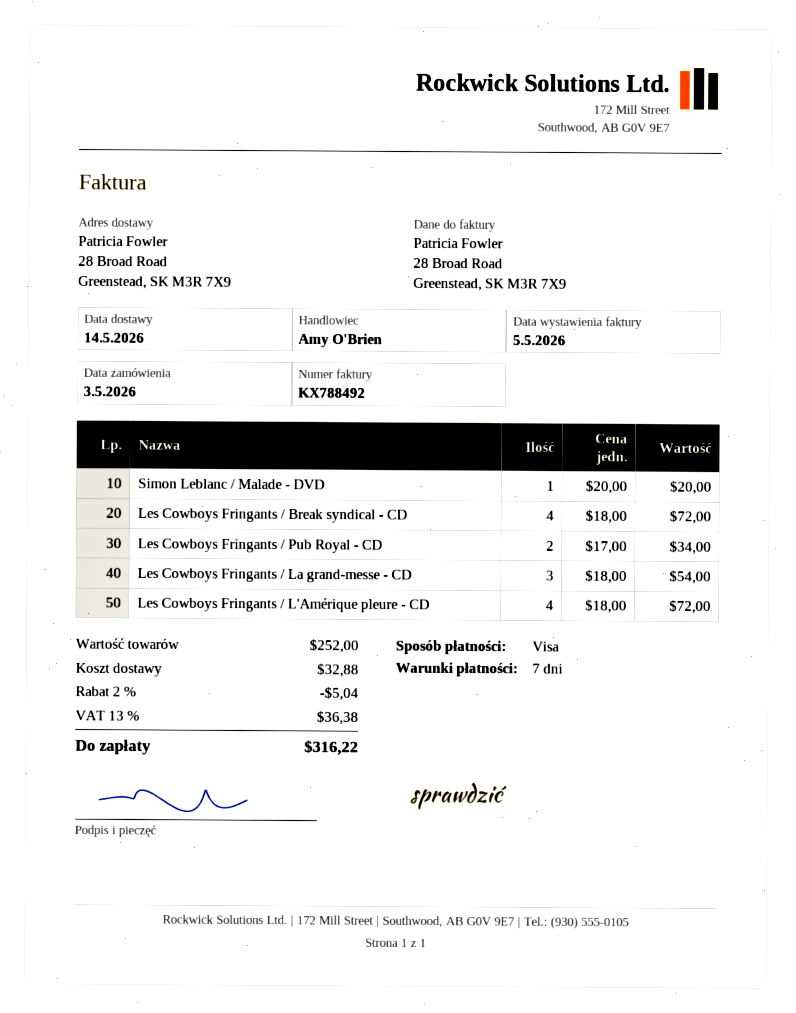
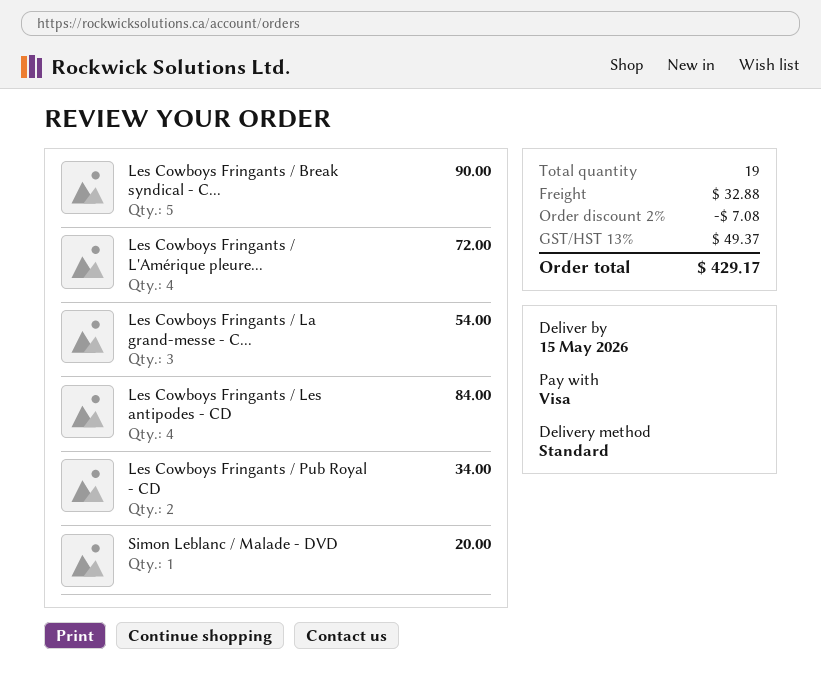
delivery date: 2026-05-14 -> 2026-05-15
Les Cowboys Fringants / Break syndical - CD: 4 for 72.00 -> 5 for 90.00
Les Cowboys Fringants / Les antipodes - CD: none -> 4 for 84.00
discount: 2% = 5.04 -> 2% = 7.08
tax: 13% = 36.38 -> 13% = 49.37
total: 316.22 -> 429.17

